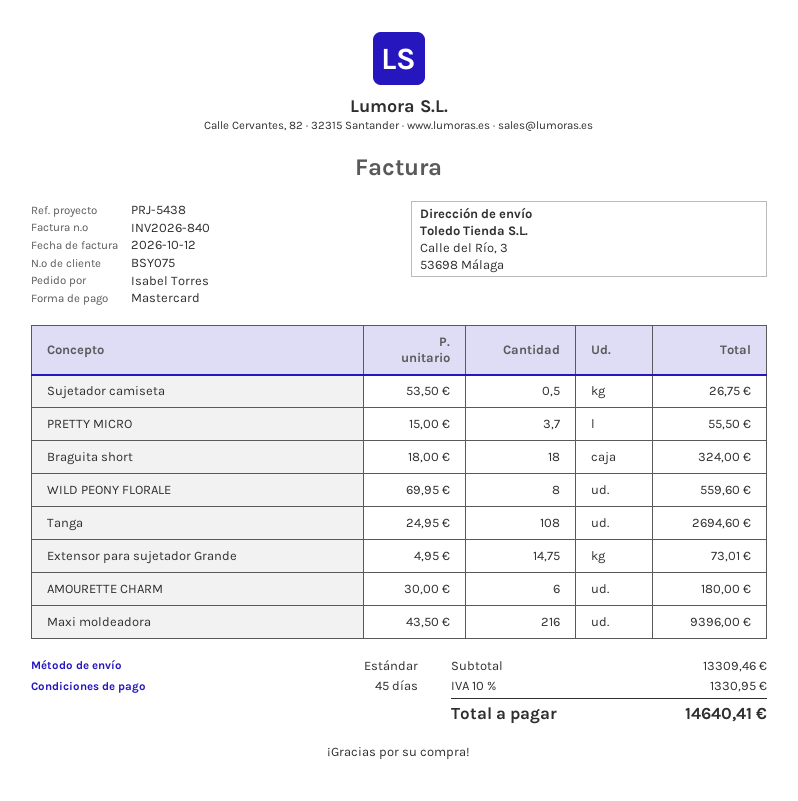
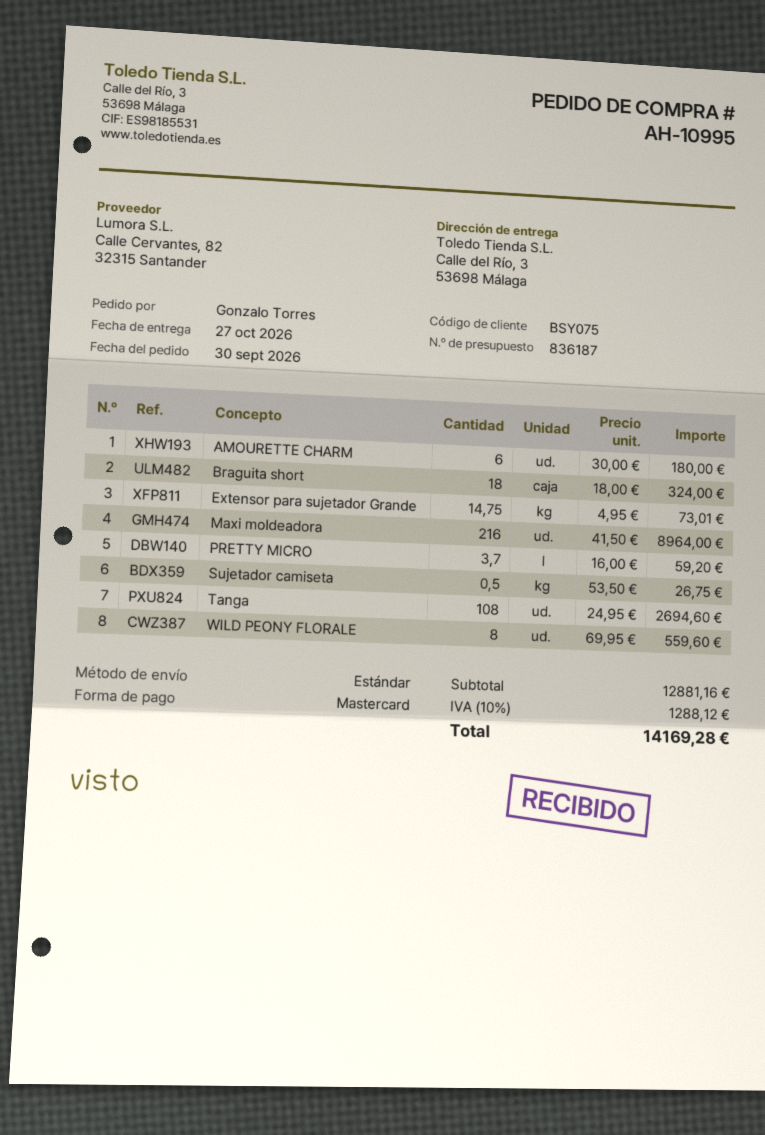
ordered by: Isabel Torres -> Gonzalo Torres
PRETTY MICRO: 3.7 x 15.00 = 55.50 -> 3.7 x 16.00 = 59.20
Maxi moldeadora: 216 x 43.50 = 9396.00 -> 216 x 41.50 = 8964.00
subtotal: 13309.46 -> 12881.16
tax: 10% = 1330.95 -> 10% = 1288.12
total: 14640.41 -> 14169.28

